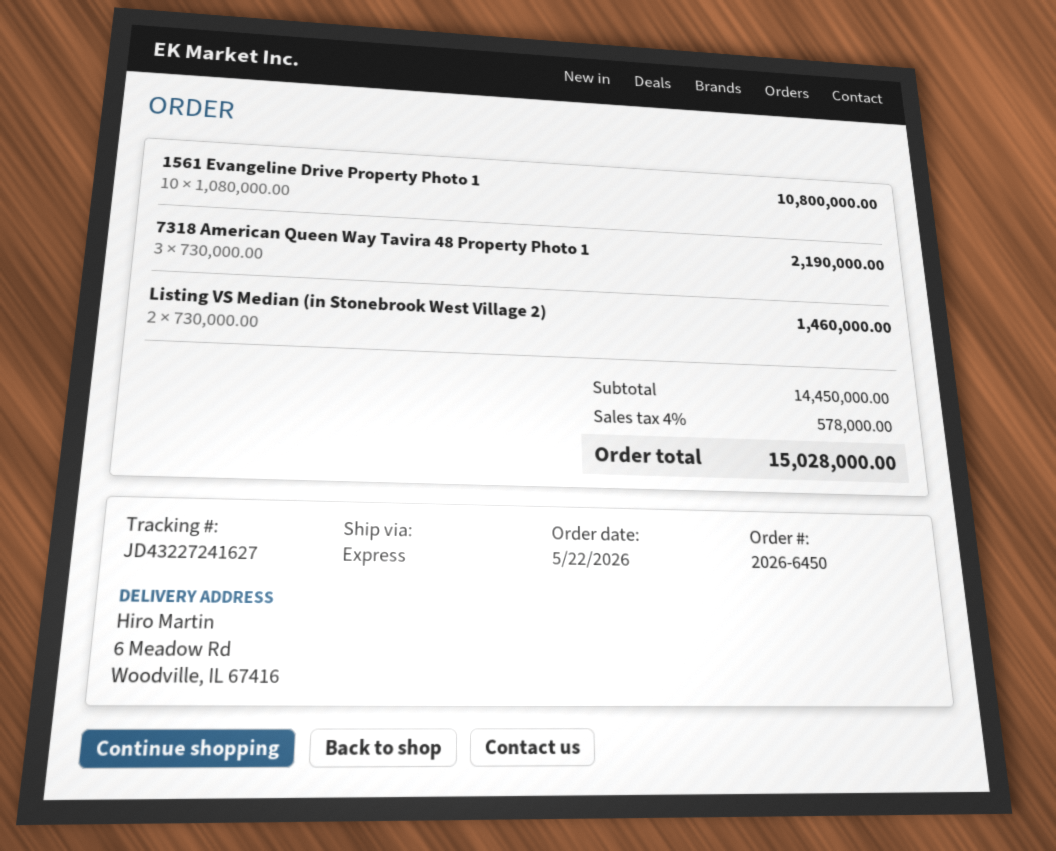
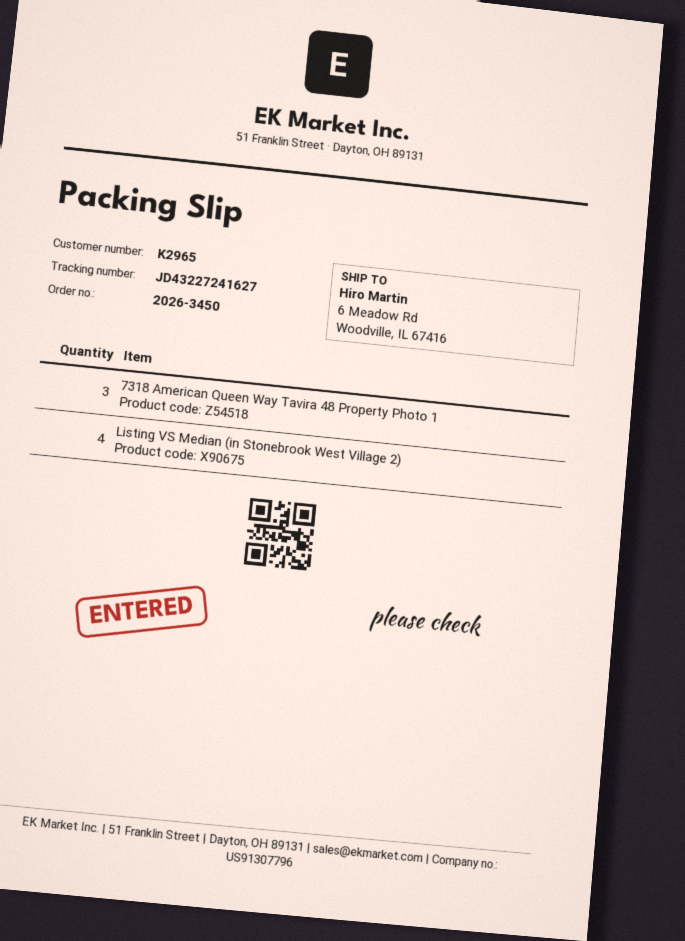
order number: 2026-6450 -> 2026-3450
1561 Evangeline Drive Property Photo 1: 10 -> none
Listing VS Median (in Stonebrook West Village 2): 2 -> 4

